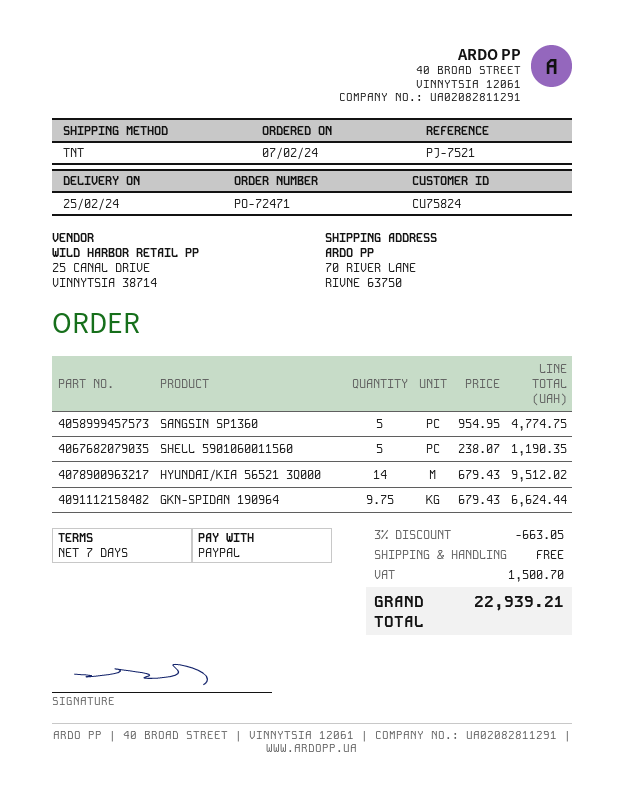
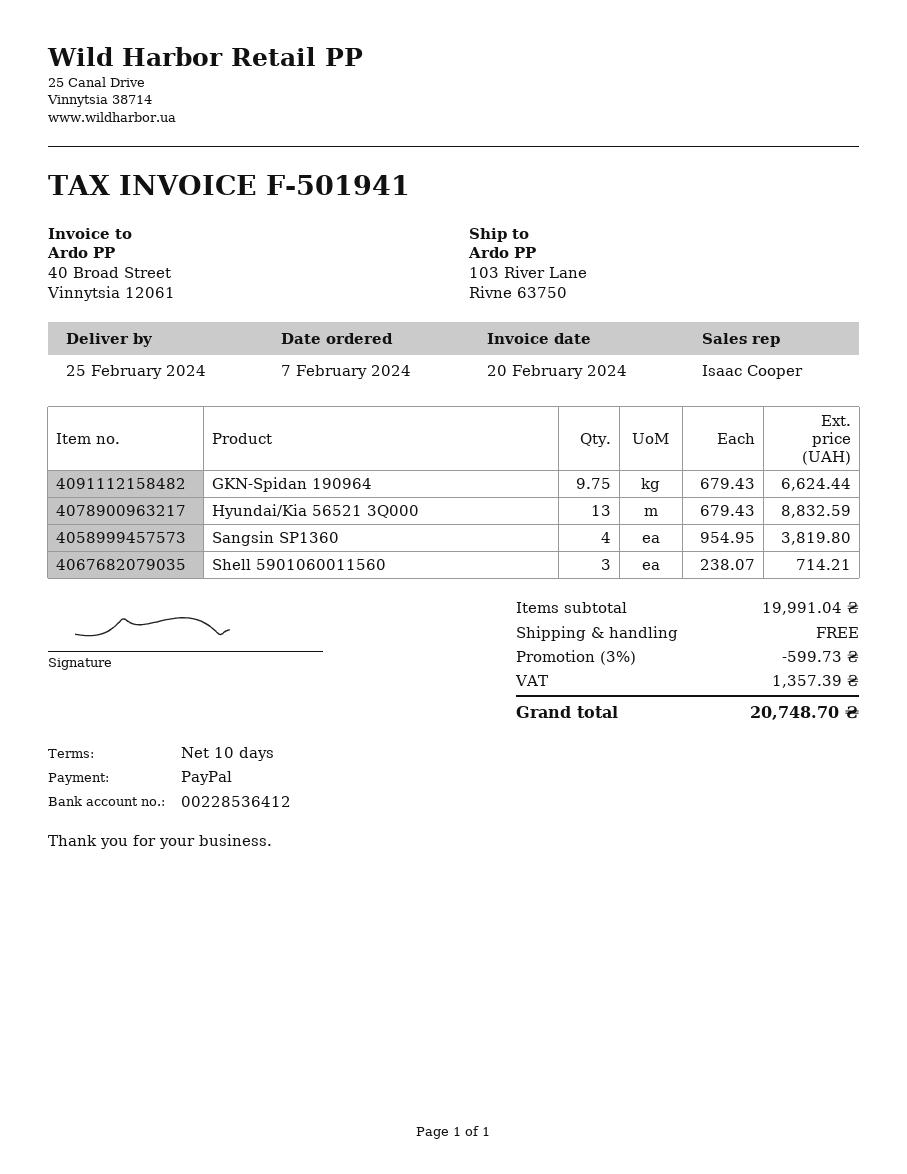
payment terms: 7 days -> 10 days
ship to: 70 RIVER LANE, RIVNE 63750 -> 103 River Lane, Rivne 63750
SANGSIN SP1360: 5 x 954.95 = 4774.75 -> 4 x 954.95 = 3819.80
SHELL 5901060011560: 5 x 238.07 = 1190.35 -> 3 x 238.07 = 714.21
HYUNDAI/KIA 56521 3Q000: 14 x 679.43 = 9512.02 -> 13 x 679.43 = 8832.59
discount: 3% = 663.05 -> 3% = 599.73
tax: 1500.70 -> 1357.39
total: 22939.21 -> 20748.70

